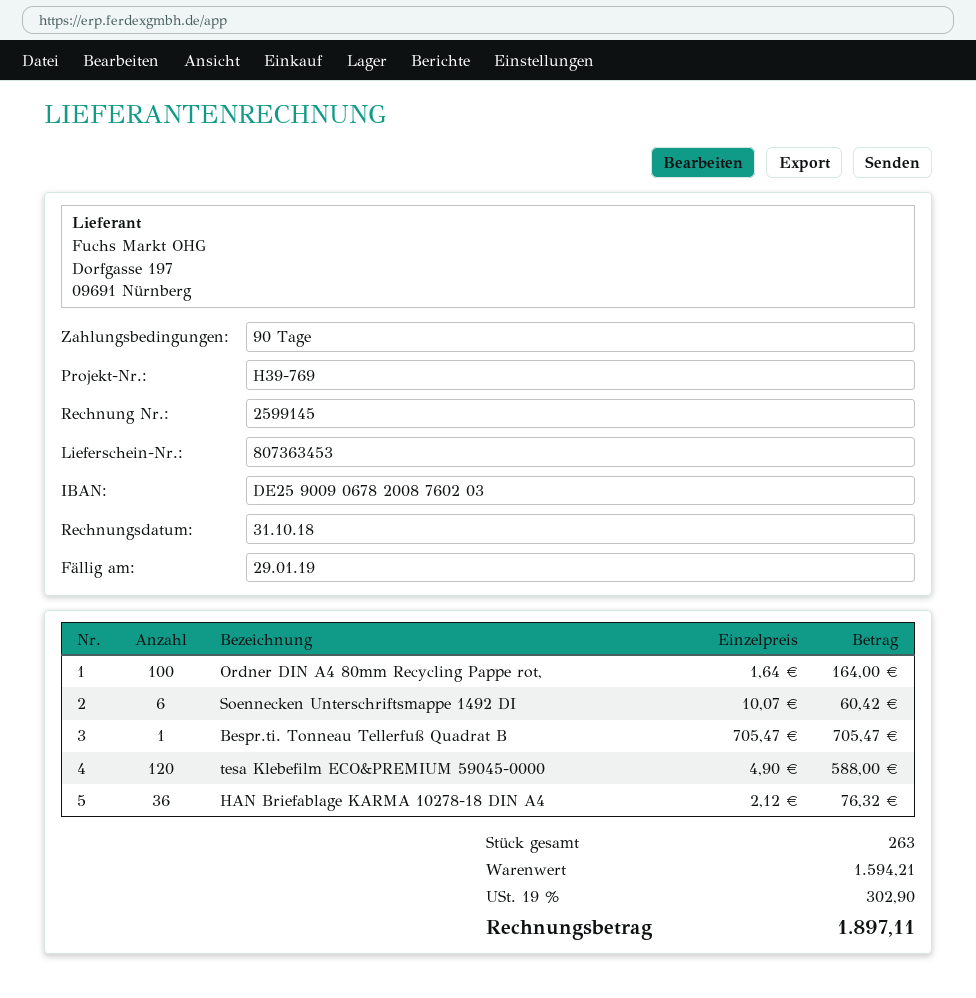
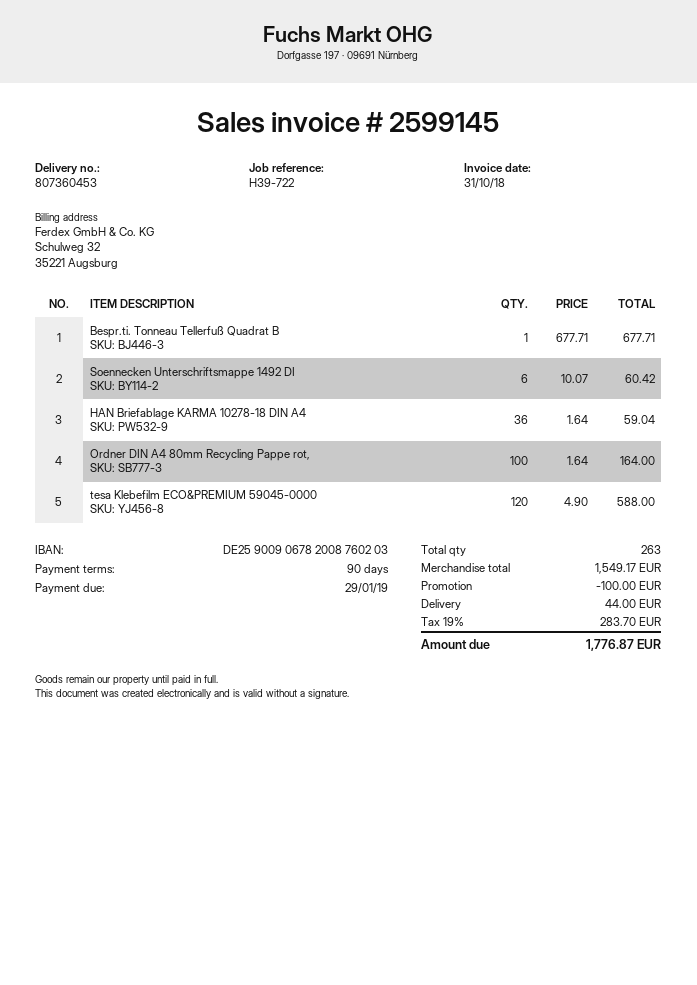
delivery note number: 807363453 -> 807360453
reference: H39-769 -> H39-722
Bespr.ti. Tonneau Tellerfuß Quadrat B: 1 x 705.47 = 705.47 -> 1 x 677.71 = 677.71
HAN Briefablage KARMA 10278-18 DIN A4: 36 x 2.12 = 76.32 -> 36 x 1.64 = 59.04
subtotal: 1594.21 -> 1549.17
discount: none -> 100.00
shipping: none -> 44.00
tax: 19% = 302.90 -> 19% = 283.70
total: 1897.11 -> 1776.87

